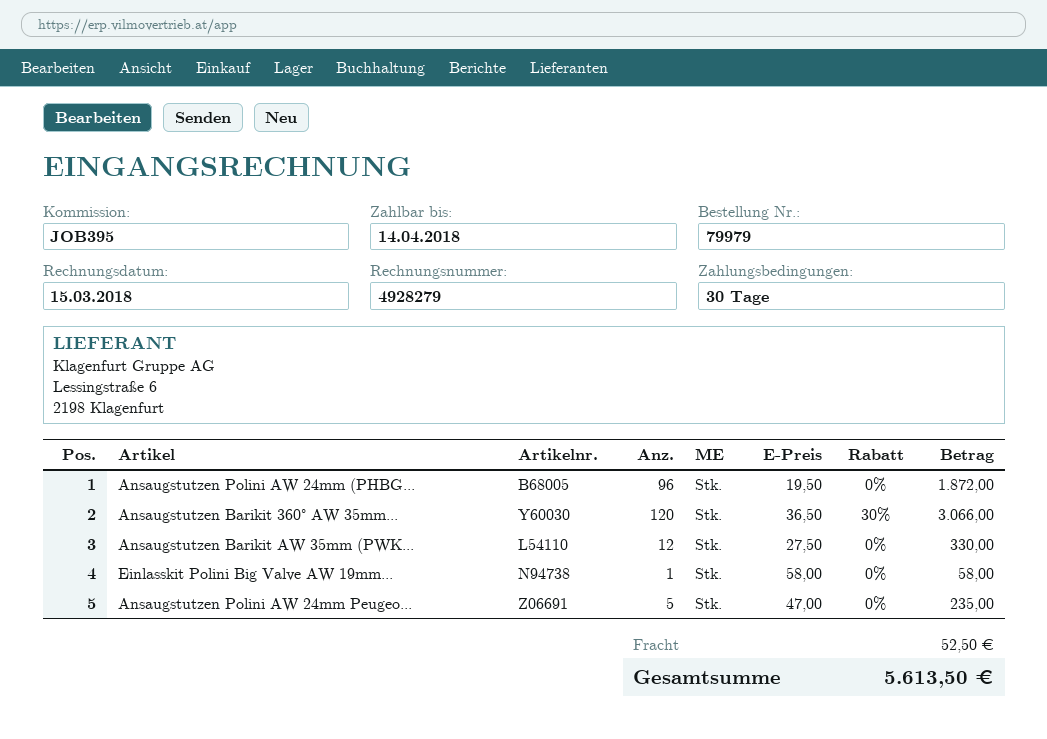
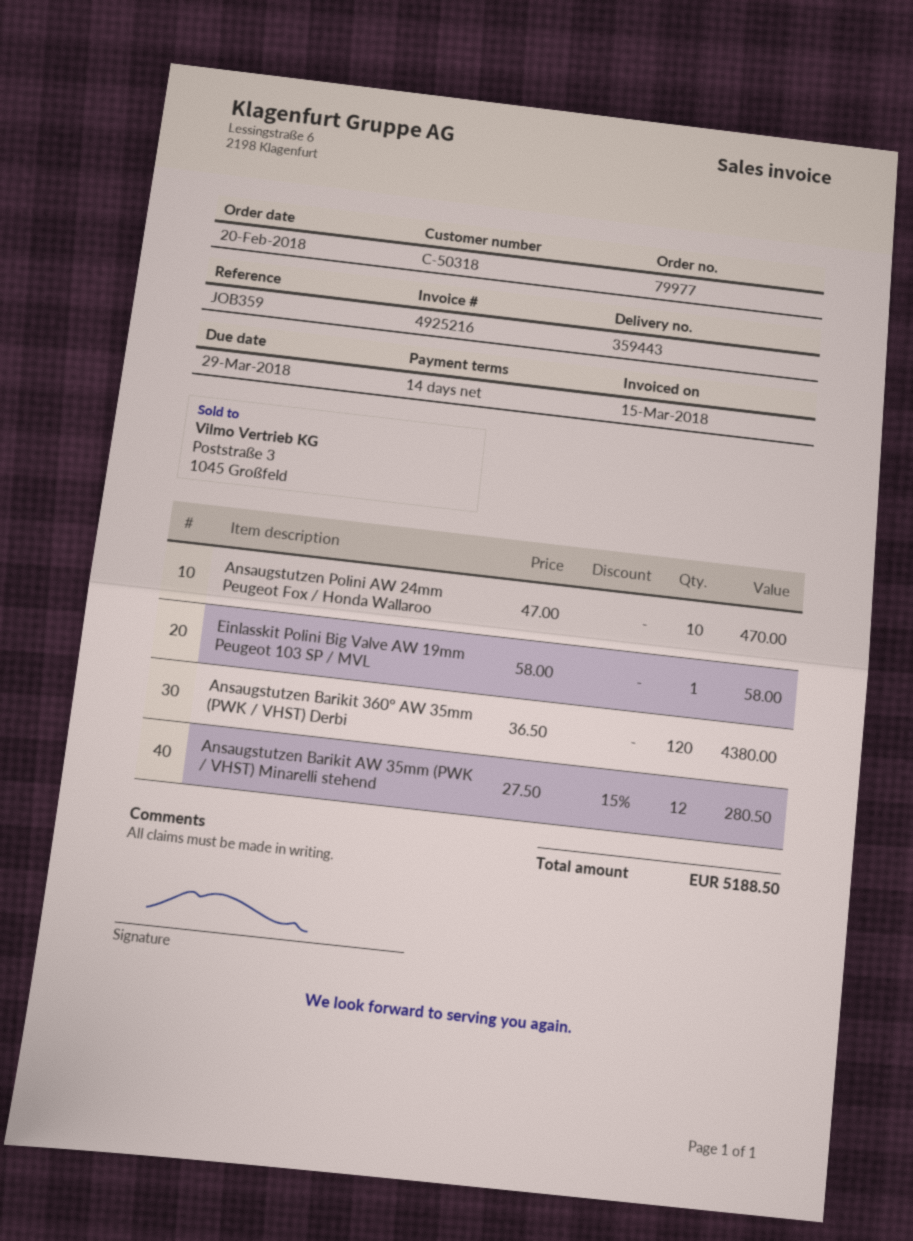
order number: 79979 -> 79977
invoice number: 4928279 -> 4925216
payment terms: 30 days -> 14 days
due date: 2018-04-14 -> 2018-03-29
reference: JOB395 -> JOB359
Ansaugstutzen Polini AW 24mm (PHBG...: 96 x 19.50 = 1872.00 -> none
Ansaugstutzen Barikit 360° AW 35mm...: 120 x 36.50 - 30% = 3066.00 -> 120 x 36.50 = 4380.00
Ansaugstutzen Barikit AW 35mm (PWK...: 12 x 27.50 = 330.00 -> 12 x 27.50 - 15% = 280.50
Ansaugstutzen Polini AW 24mm Peugeo...: 5 x 47.00 = 235.00 -> 10 x 47.00 = 470.00
shipping: 52.50 -> none
total: 5613.50 -> 5188.50

